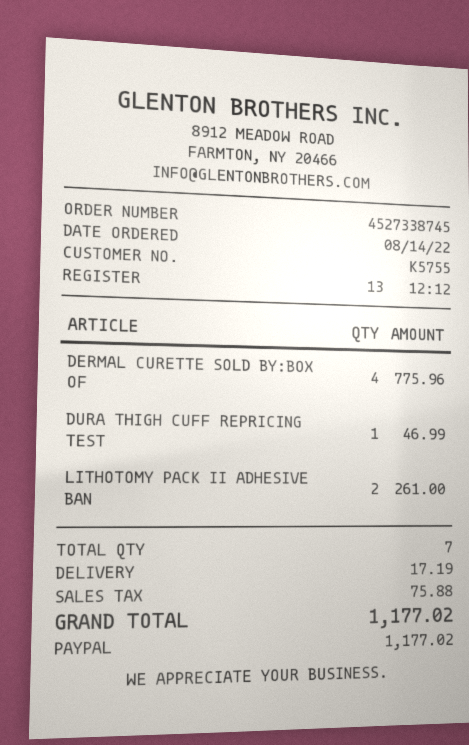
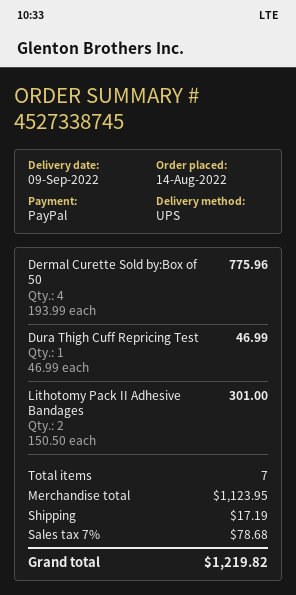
LITHOTOMY PACK II ADHESIVE BAN: 2 for 261.00 -> 2 for 301.00
tax: 75.88 -> 78.68
total: 1177.02 -> 1219.82

